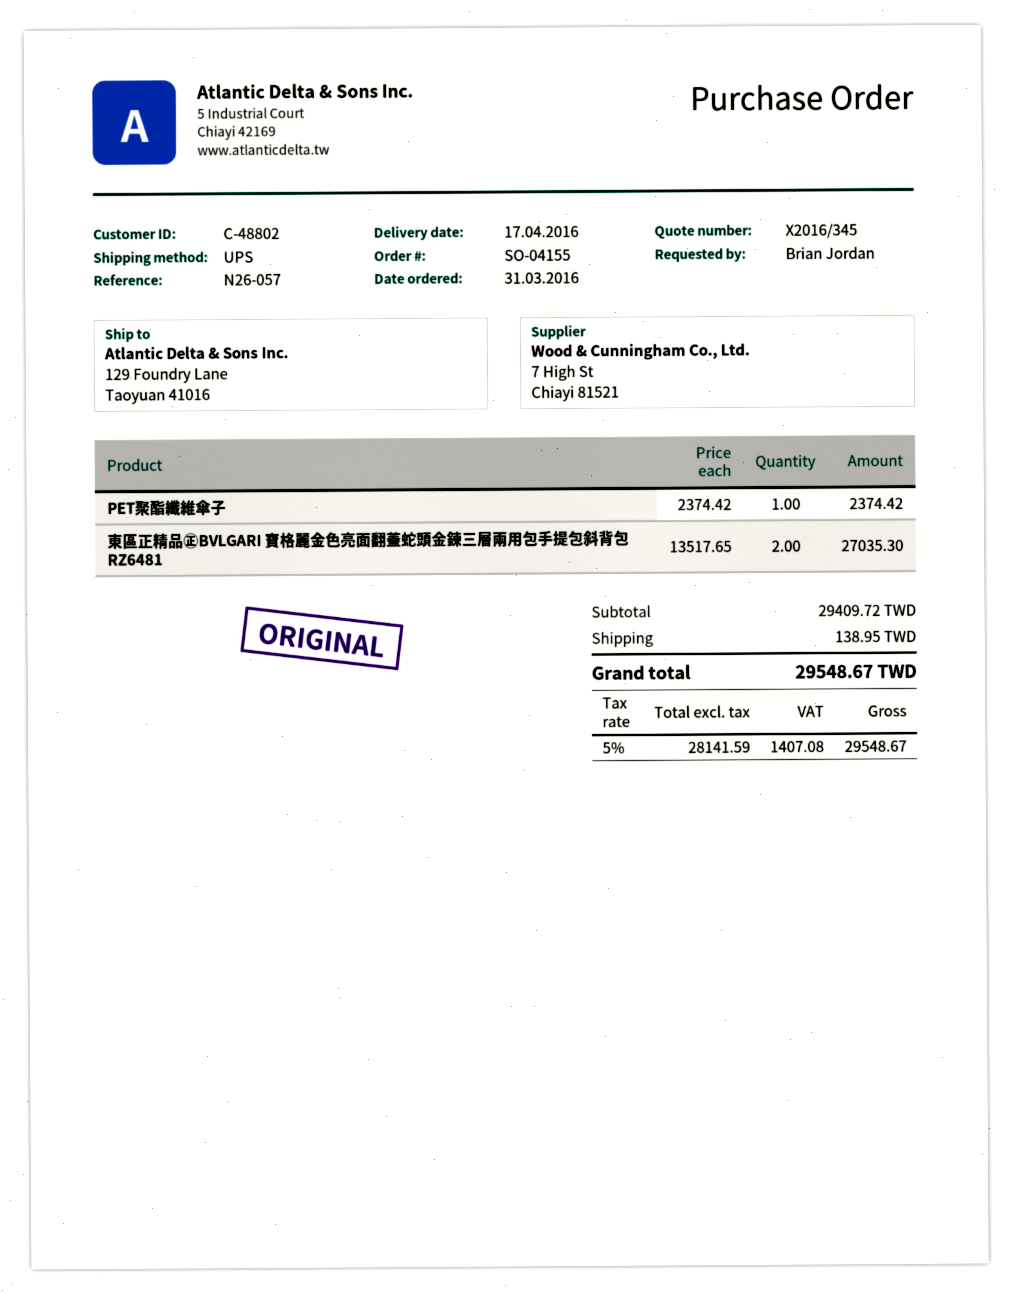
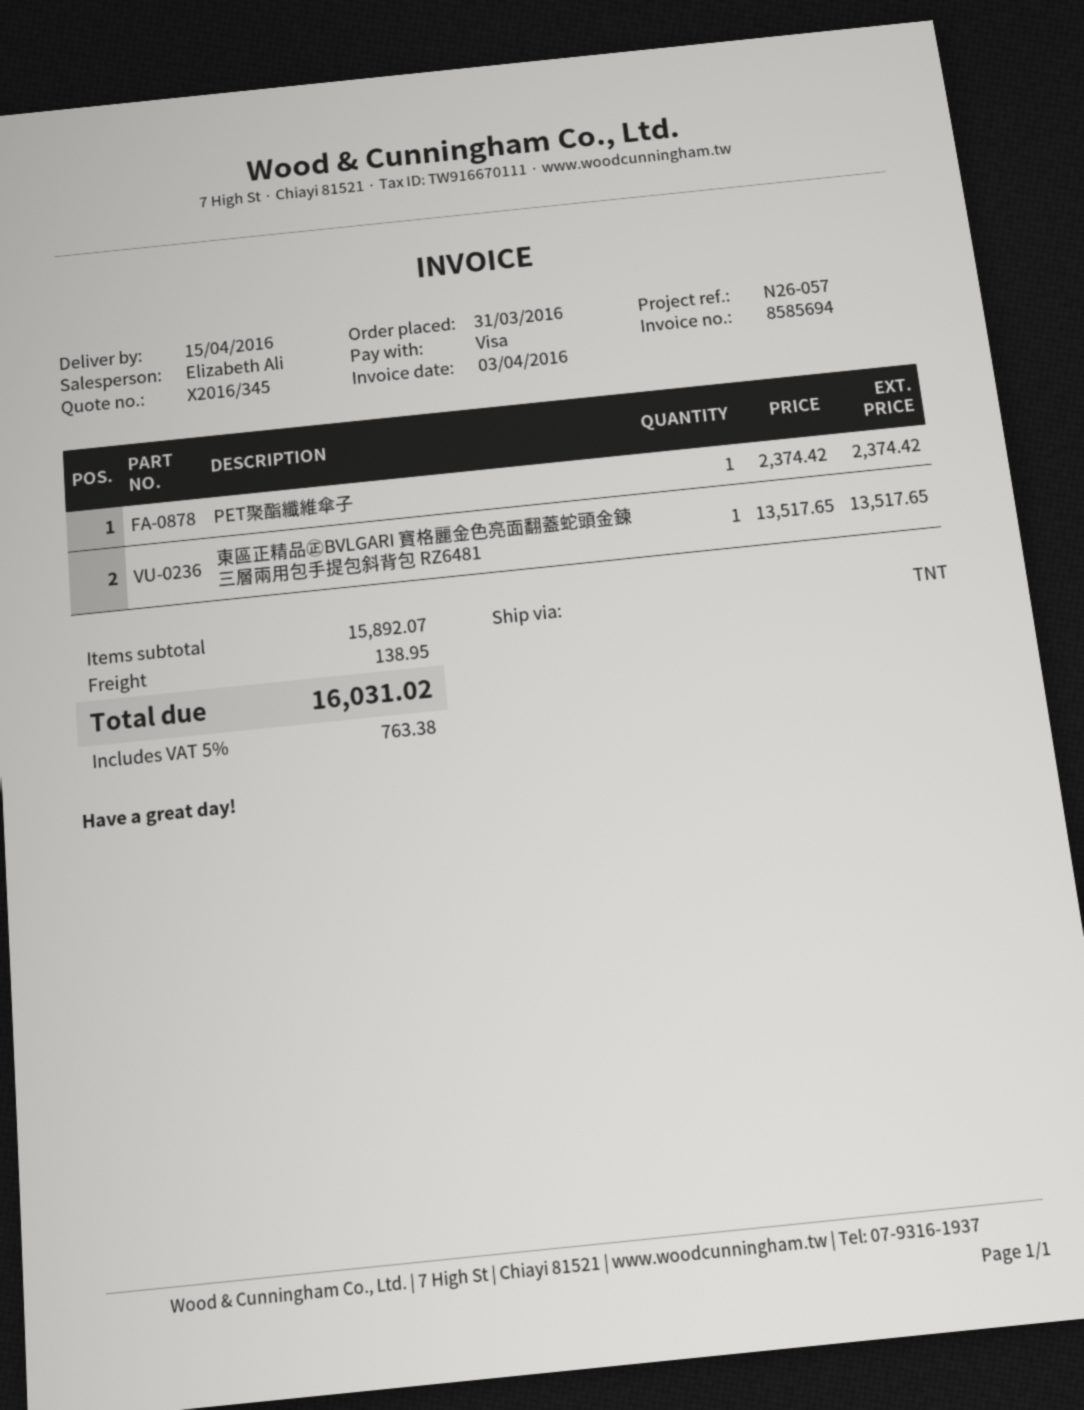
delivery date: 2016-04-17 -> 2016-04-15
shipping method: UPS -> TNT
東區正精品㊣BVLGARI 寶格麗金色亮面翻蓋蛇頭金鍊三層兩用包手提包斜背包 RZ6481: 2 x 13517.65 = 27035.30 -> 1 x 13517.65 = 13517.65
subtotal: 29409.72 -> 15892.07
tax: 5% = 1407.08 -> 5% = 763.38
total: 29548.67 -> 16031.02

